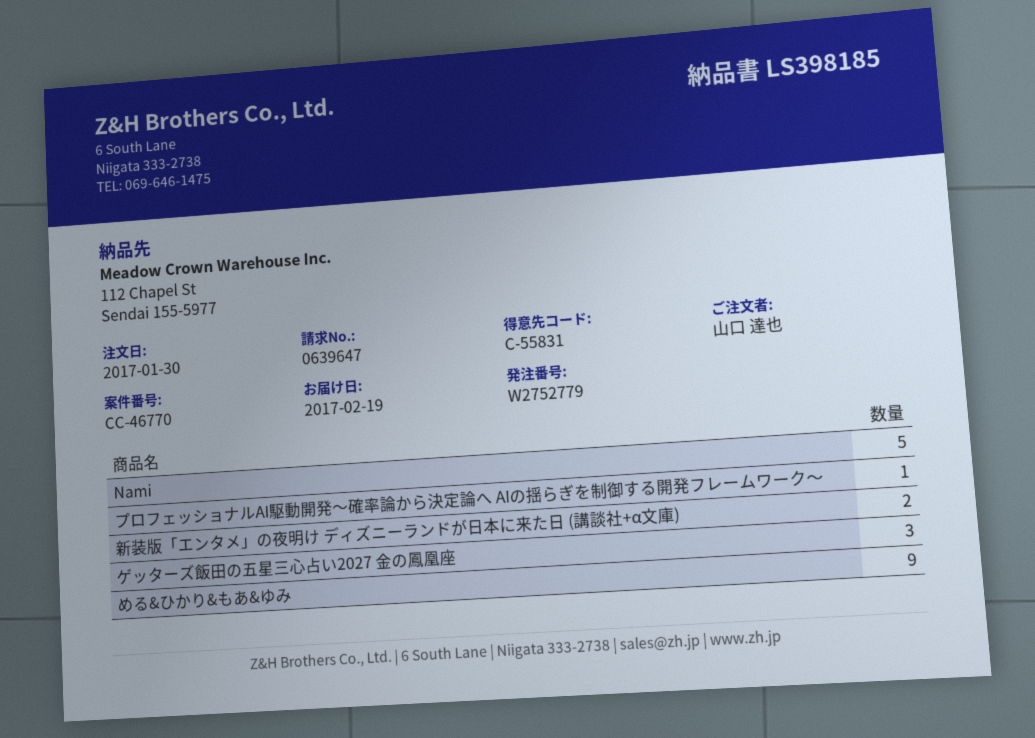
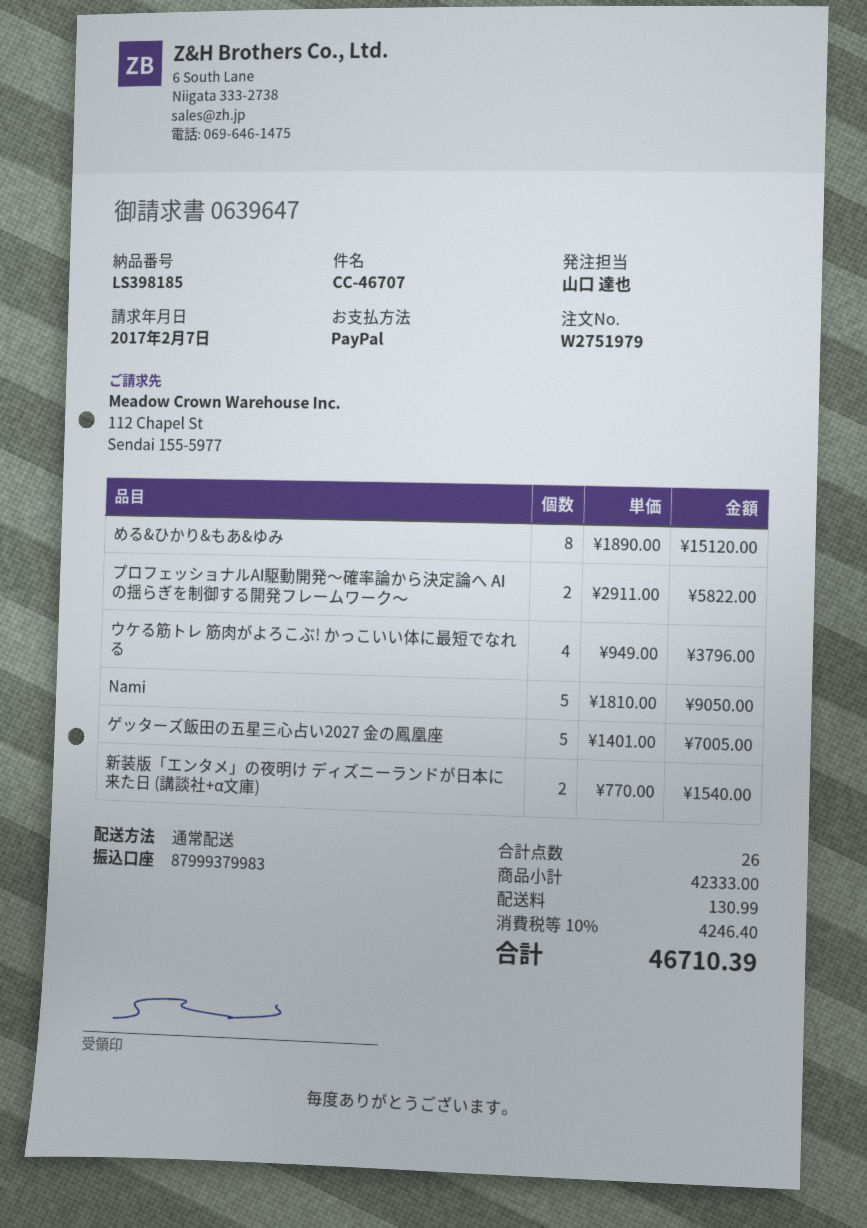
order number: W2752779 -> W2751979
reference: CC-46770 -> CC-46707
プロフェッショナルAI駆動開発〜確率論から決定論へ AIの揺らぎを制御する開発フレームワーク〜: 1 -> 2
ゲッターズ飯田の五星三心占い2027 金の鳳凰座: 3 -> 5
める&ひかり&もあ&ゆみ: 9 -> 8
ウケる筋トレ 筋肉がよろこぶ! かっこいい体に最短でなれる: none -> 4

